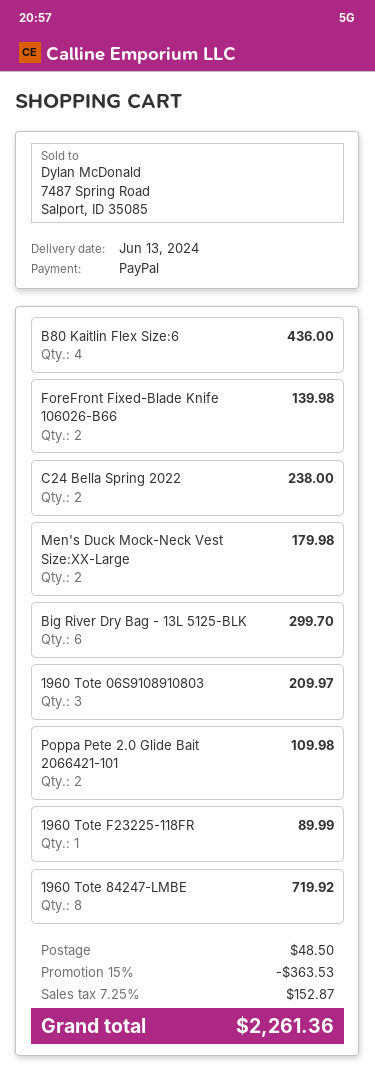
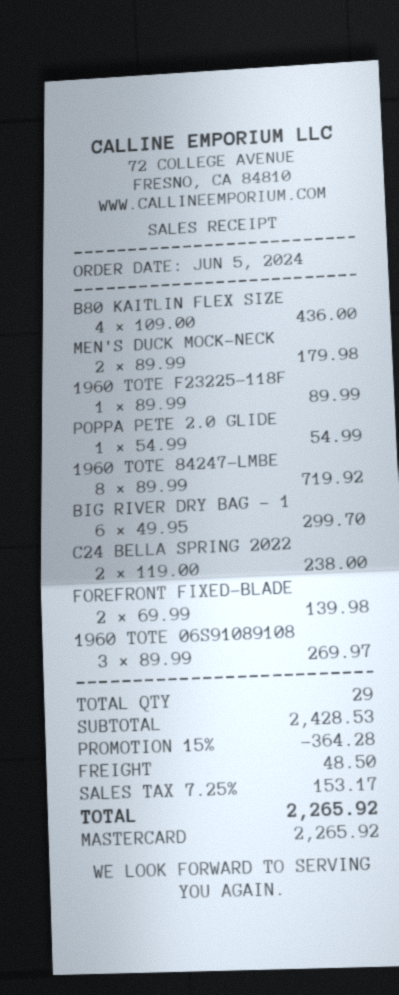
payment method: PayPal -> Mastercard
1960 Tote 06S9108910803: 3 for 209.97 -> 3 for 269.97
Poppa Pete 2.0 Glide Bait 2066421-101: 2 for 109.98 -> 1 for 54.99
discount: 15% = 363.53 -> 15% = 364.28
tax: 7.25% = 152.87 -> 7.25% = 153.17
total: 2261.36 -> 2265.92

